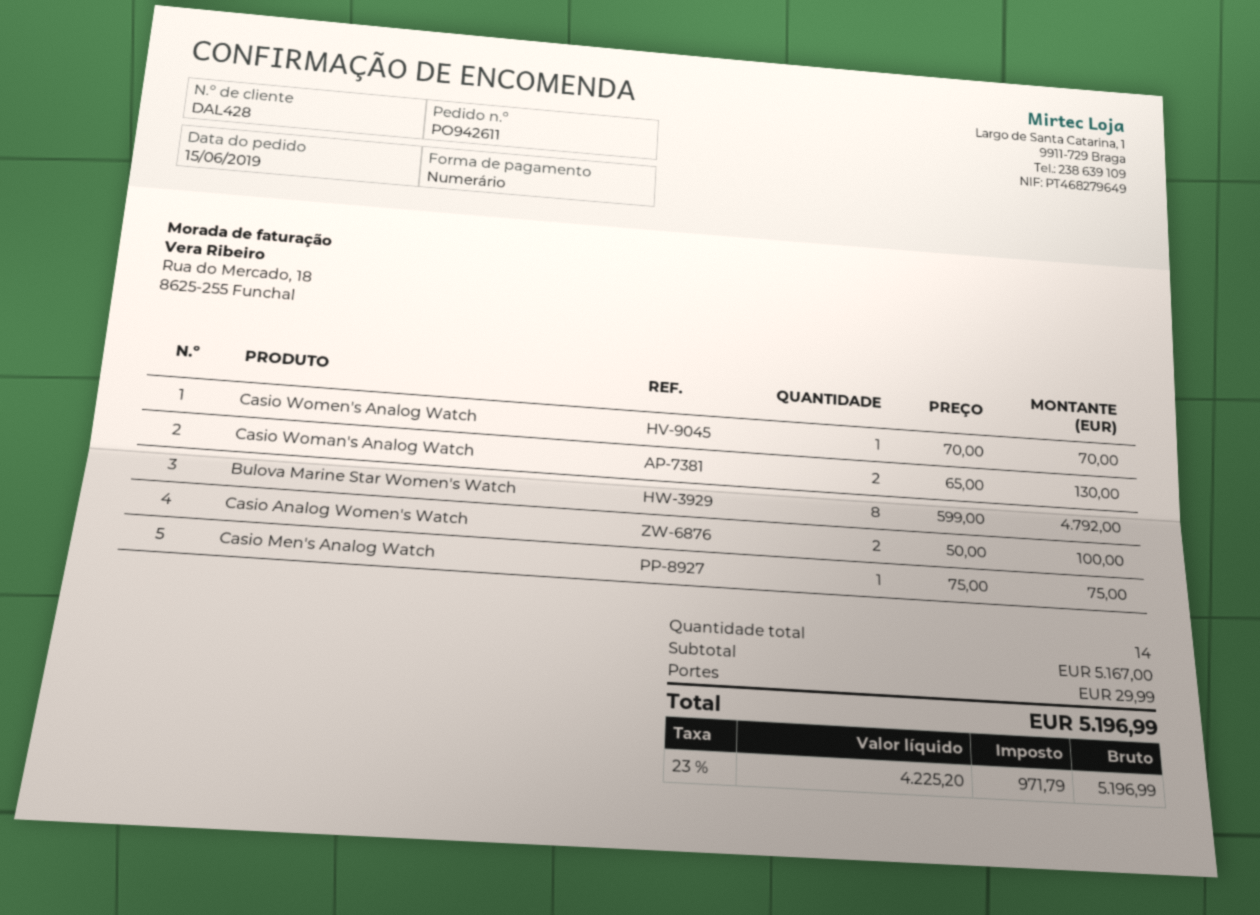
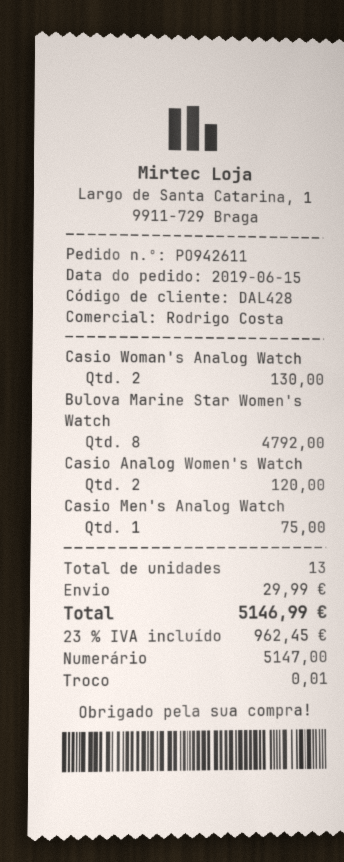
Casio Women's Analog Watch: 1 for 70.00 -> none
Casio Analog Women's Watch: 2 for 100.00 -> 2 for 120.00
total quantity: 14 -> 13
tax: 23% = 971.79 -> 23% = 962.45
total: 5196.99 -> 5146.99

